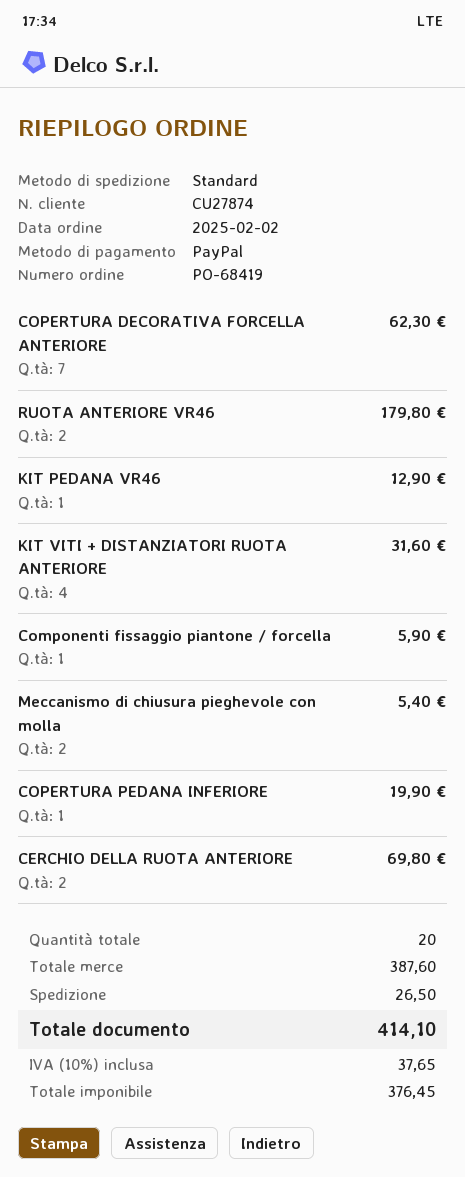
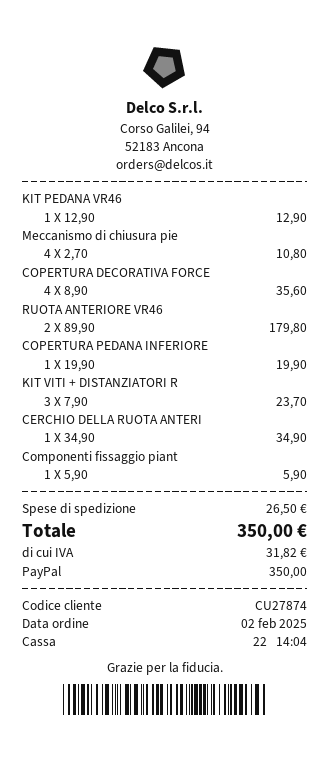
COPERTURA DECORATIVA FORCELLA ANTERIORE: 7 for 62.30 -> 4 for 35.60
KIT VITI + DISTANZIATORI RUOTA ANTERIORE: 4 for 31.60 -> 3 for 23.70
Meccanismo di chiusura pieghevole con molla: 2 for 5.40 -> 4 for 10.80
CERCHIO DELLA RUOTA ANTERIORE: 2 for 69.80 -> 1 for 34.90
tax: 37.65 -> 31.82
total: 414.10 -> 350.00

